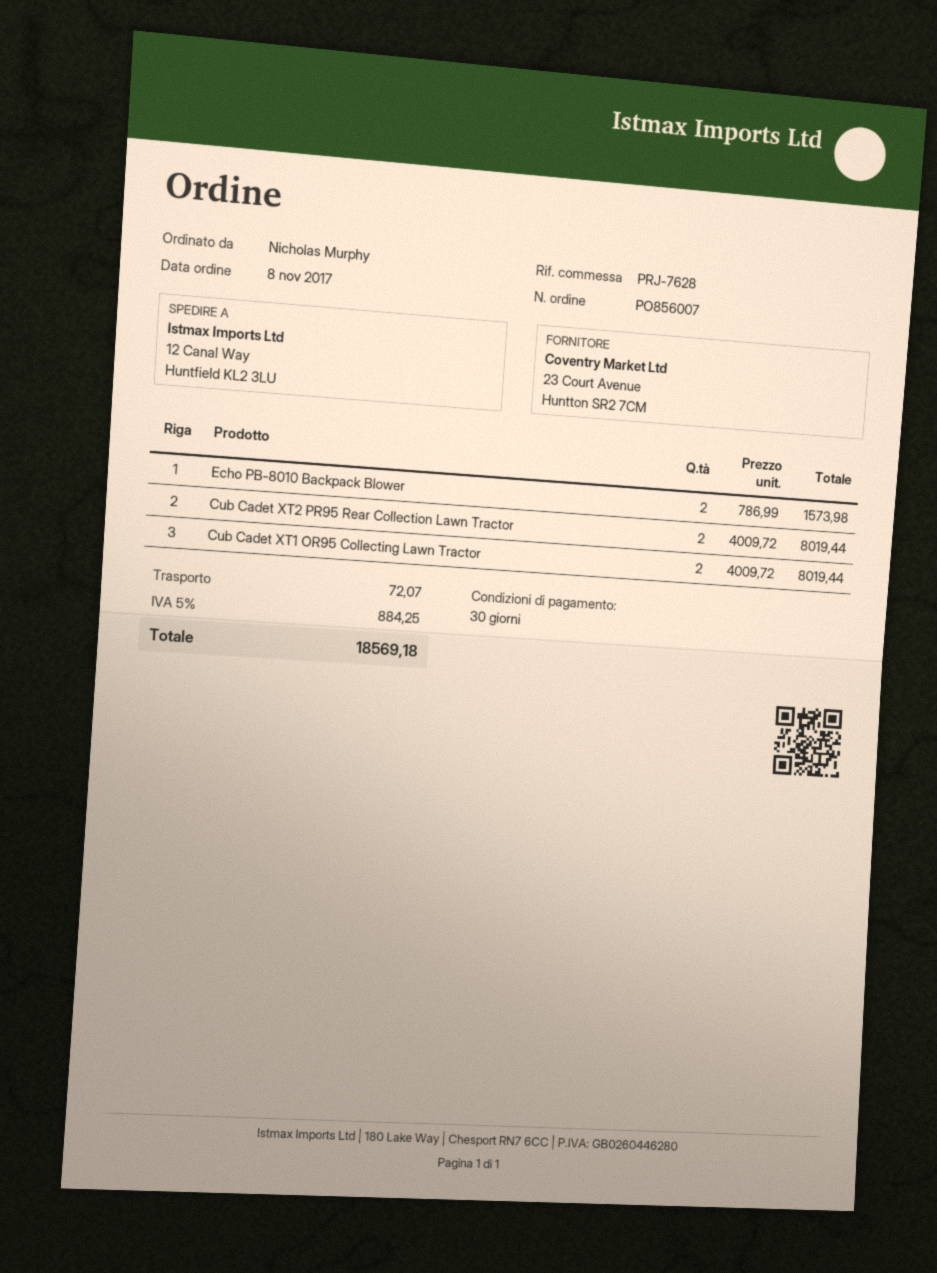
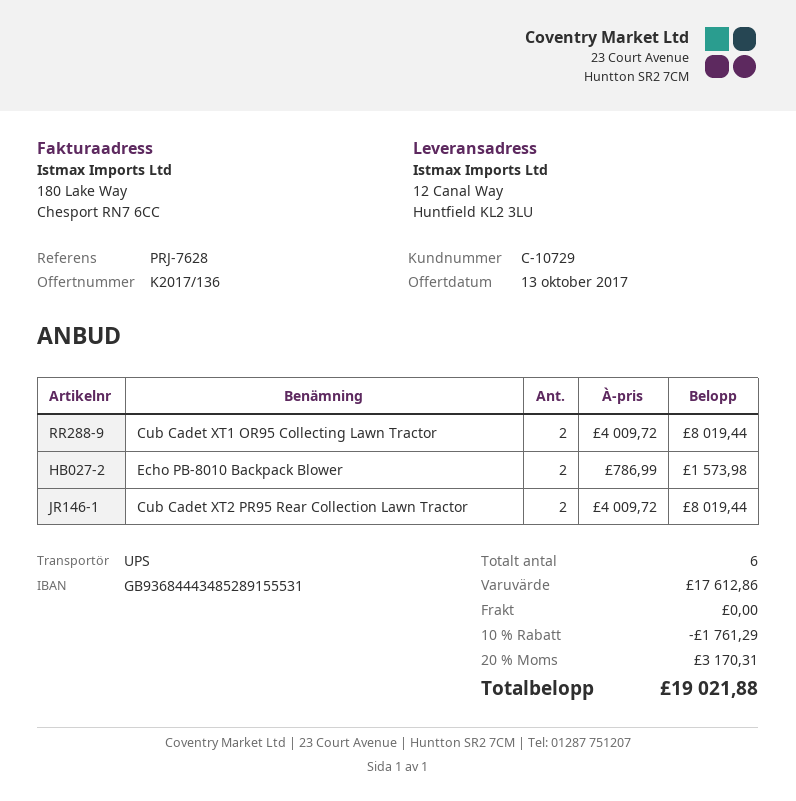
discount: none -> 10% = 1761.29
shipping: 72.07 -> 0.00
tax: 5% = 884.25 -> 20% = 3170.31
total: 18569.18 -> 19021.88

